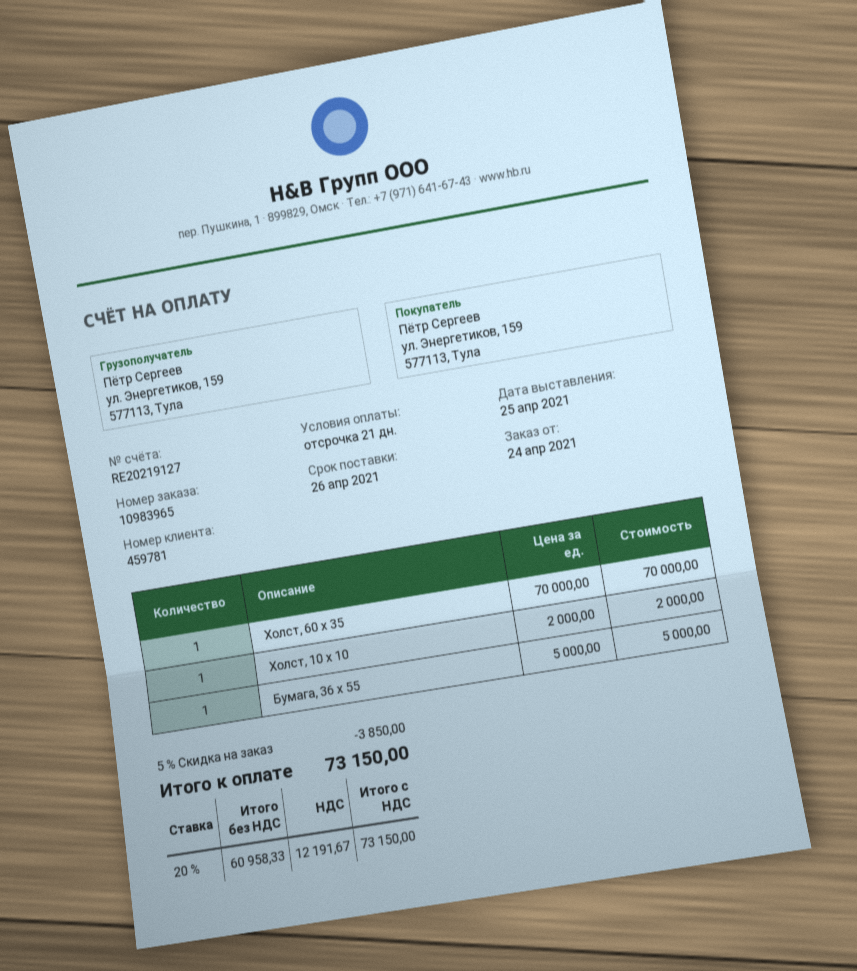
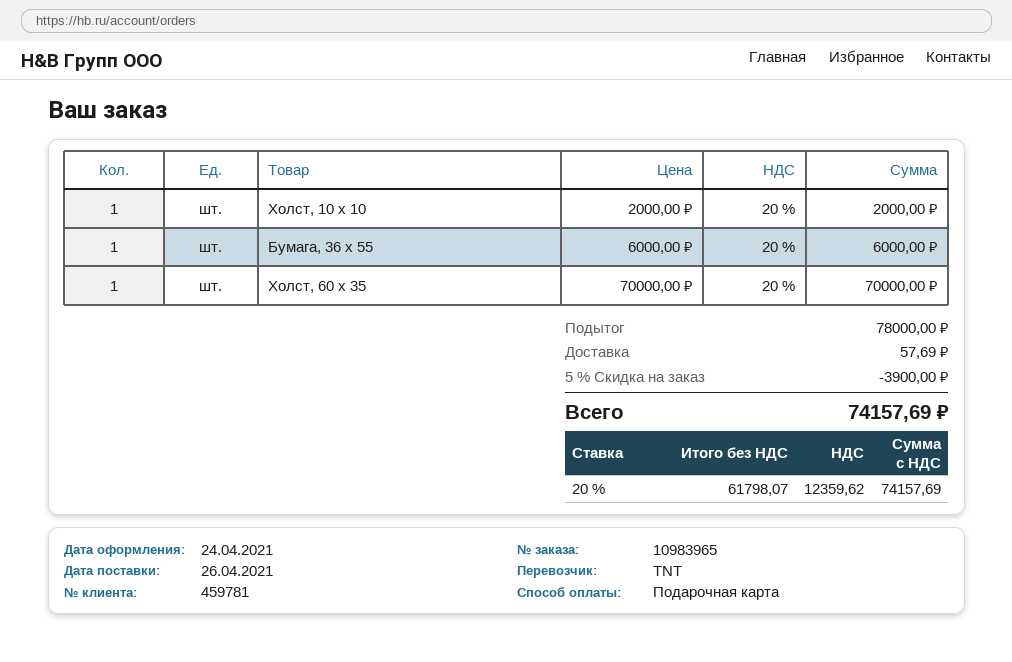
Бумага, 36 x 55: 1 x 5000.00 = 5000.00 -> 1 x 6000.00 = 6000.00
discount: 5% = 3850.00 -> 5% = 3900.00
shipping: none -> 57.69
net: 60958.33 -> 61798.07
tax: 20% = 12191.67 -> 20% = 12359.62
total: 73150.00 -> 74157.69

